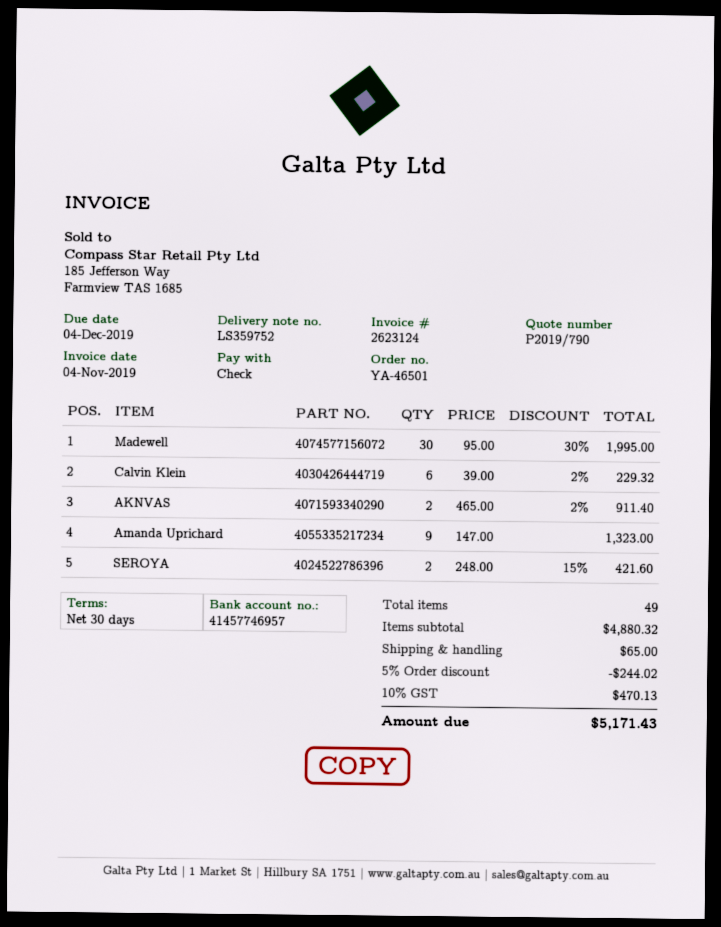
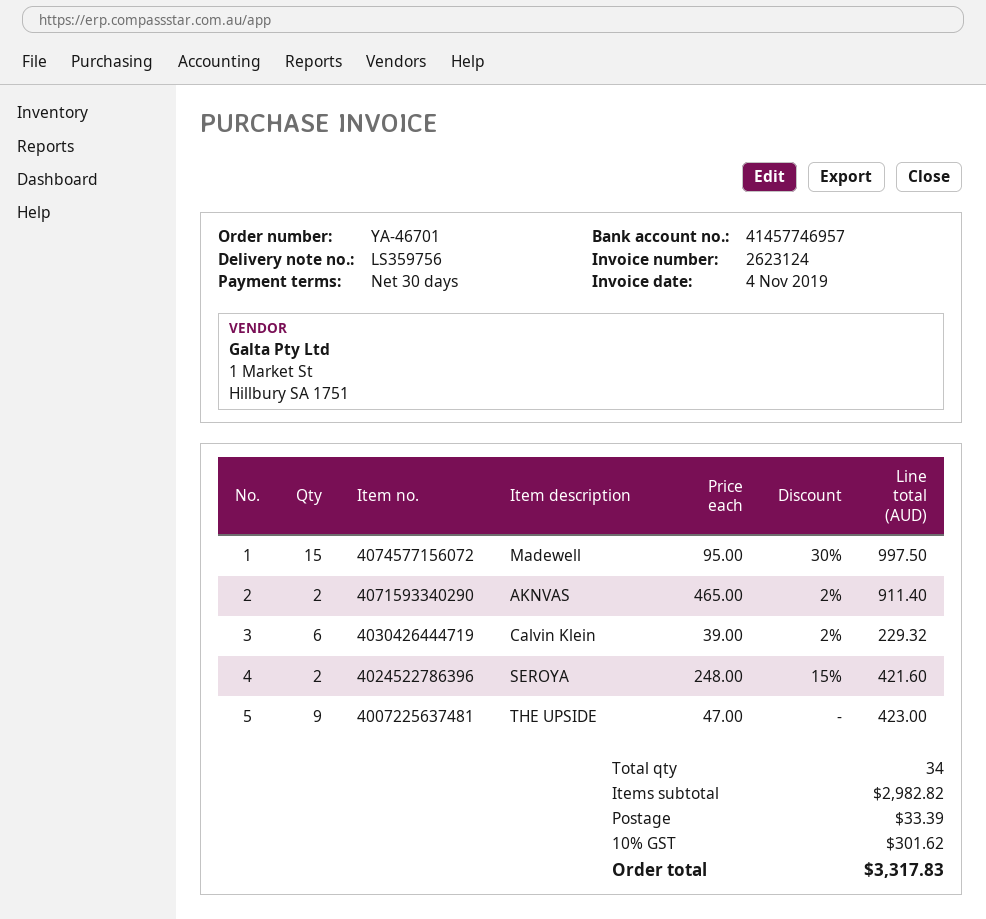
order number: YA-46501 -> YA-46701
delivery note number: LS359752 -> LS359756
Madewell: 30 x 95.00 - 30% = 1995.00 -> 15 x 95.00 - 30% = 997.50
Amanda Uprichard: 9 x 147.00 = 1323.00 -> none
THE UPSIDE: none -> 9 x 47.00 = 423.00
total quantity: 49 -> 34
subtotal: 4880.32 -> 2982.82
discount: 5% = 244.02 -> none
shipping: 65.00 -> 33.39
tax: 10% = 470.13 -> 10% = 301.62
total: 5171.43 -> 3317.83

